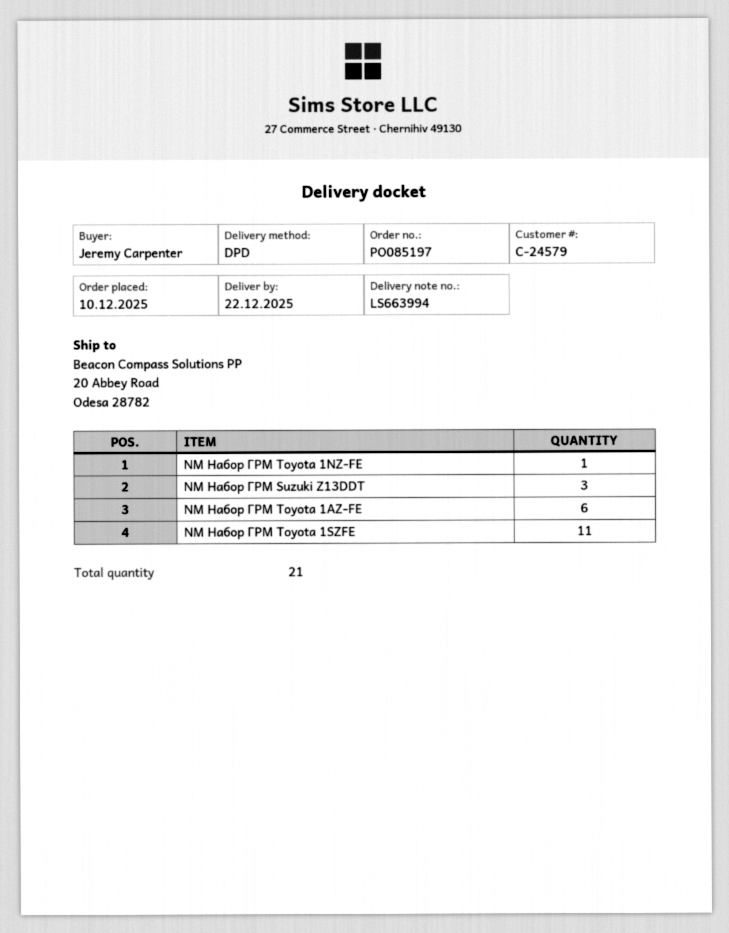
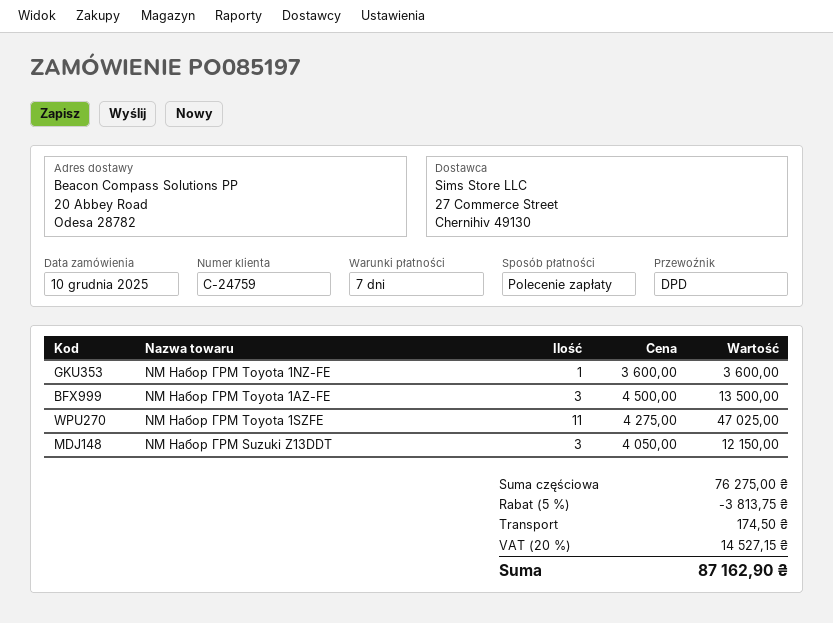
customer number: C-24579 -> C-24759
NM Набор ГРМ Toyota 1AZ-FE: 6 -> 3

